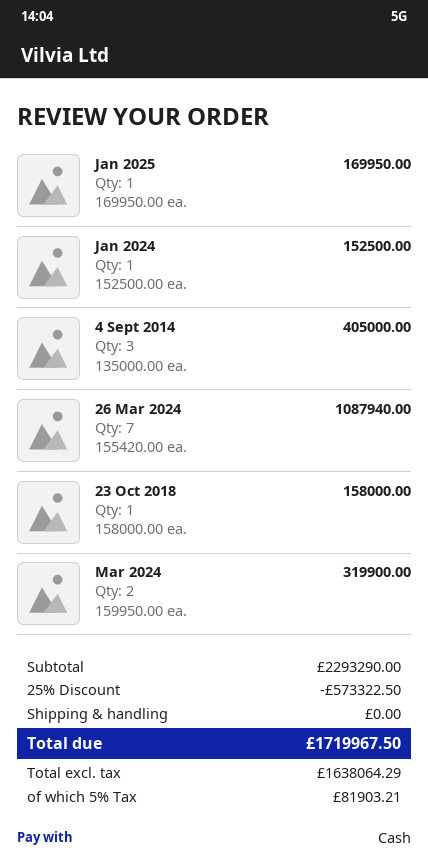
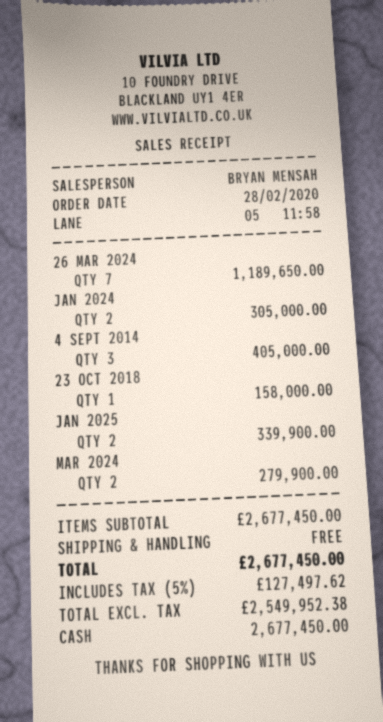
Jan 2025: 1 for 169950.00 -> 2 for 339900.00
Jan 2024: 1 for 152500.00 -> 2 for 305000.00
26 Mar 2024: 7 for 1087940.00 -> 7 for 1189650.00
Mar 2024: 2 for 319900.00 -> 2 for 279900.00
subtotal: 2293290.00 -> 2677450.00
discount: 25% = 573322.50 -> none
net: 1638064.29 -> 2549952.38
tax: 5% = 81903.21 -> 5% = 127497.62
total: 1719967.50 -> 2677450.00

